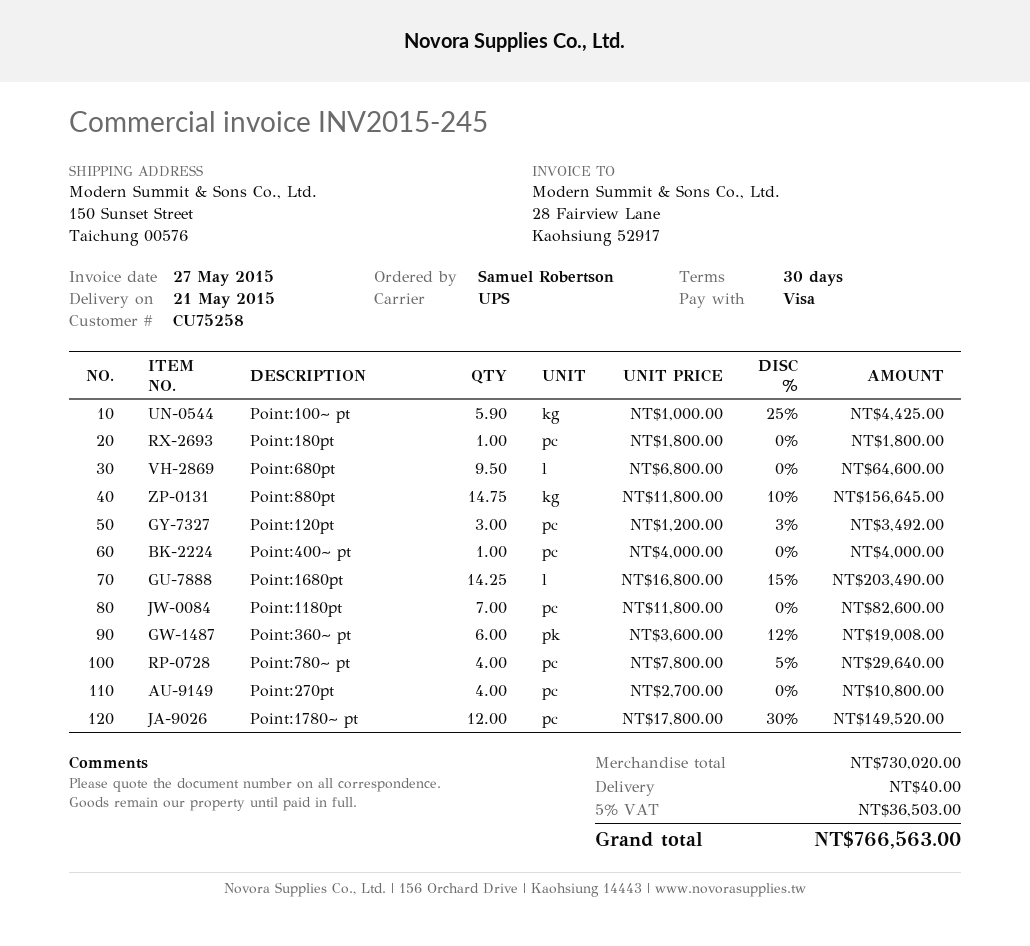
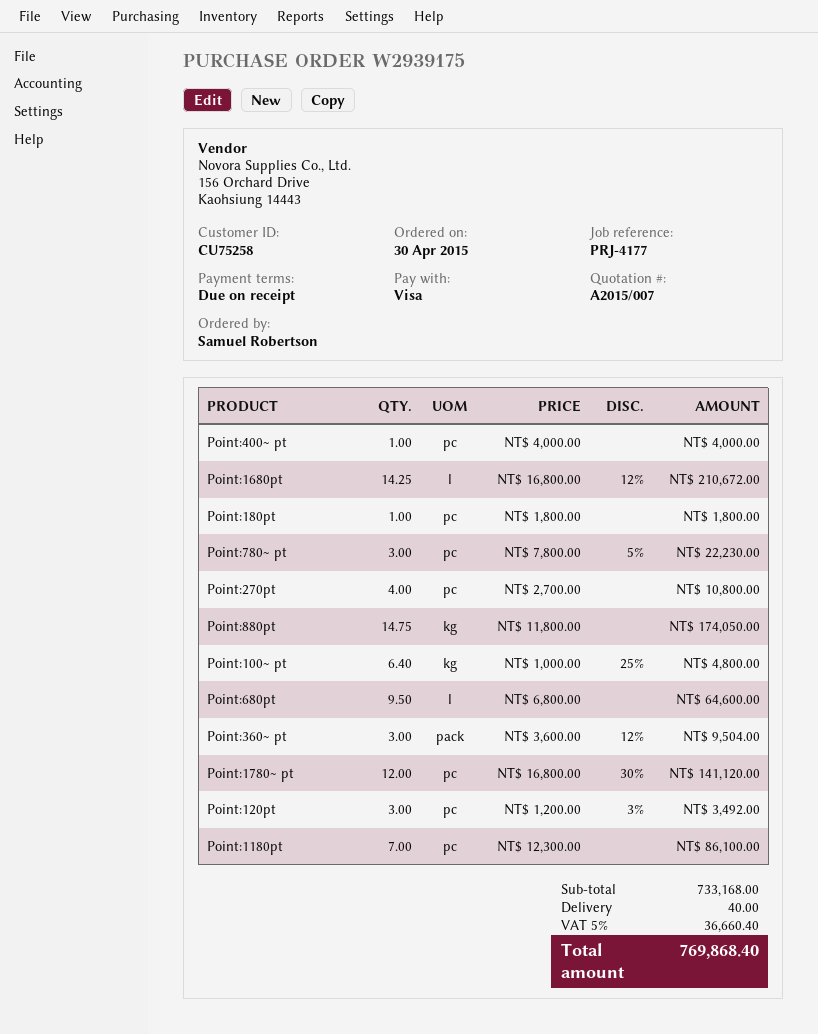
payment terms: 30 days -> on receipt
Point:100~ pt: 5.9 x 1000.00 - 25% = 4425.00 -> 6.4 x 1000.00 - 25% = 4800.00
Point:880pt: 14.75 x 11800.00 - 10% = 156645.00 -> 14.75 x 11800.00 = 174050.00
Point:1680pt: 14.25 x 16800.00 - 15% = 203490.00 -> 14.25 x 16800.00 - 12% = 210672.00
Point:1180pt: 7 x 11800.00 = 82600.00 -> 7 x 12300.00 = 86100.00
Point:360~ pt: 6 x 3600.00 - 12% = 19008.00 -> 3 x 3600.00 - 12% = 9504.00
Point:780~ pt: 4 x 7800.00 - 5% = 29640.00 -> 3 x 7800.00 - 5% = 22230.00
Point:1780~ pt: 12 x 17800.00 - 30% = 149520.00 -> 12 x 16800.00 - 30% = 141120.00
subtotal: 730020.00 -> 733168.00
tax: 5% = 36503.00 -> 5% = 36660.40
total: 766563.00 -> 769868.40

